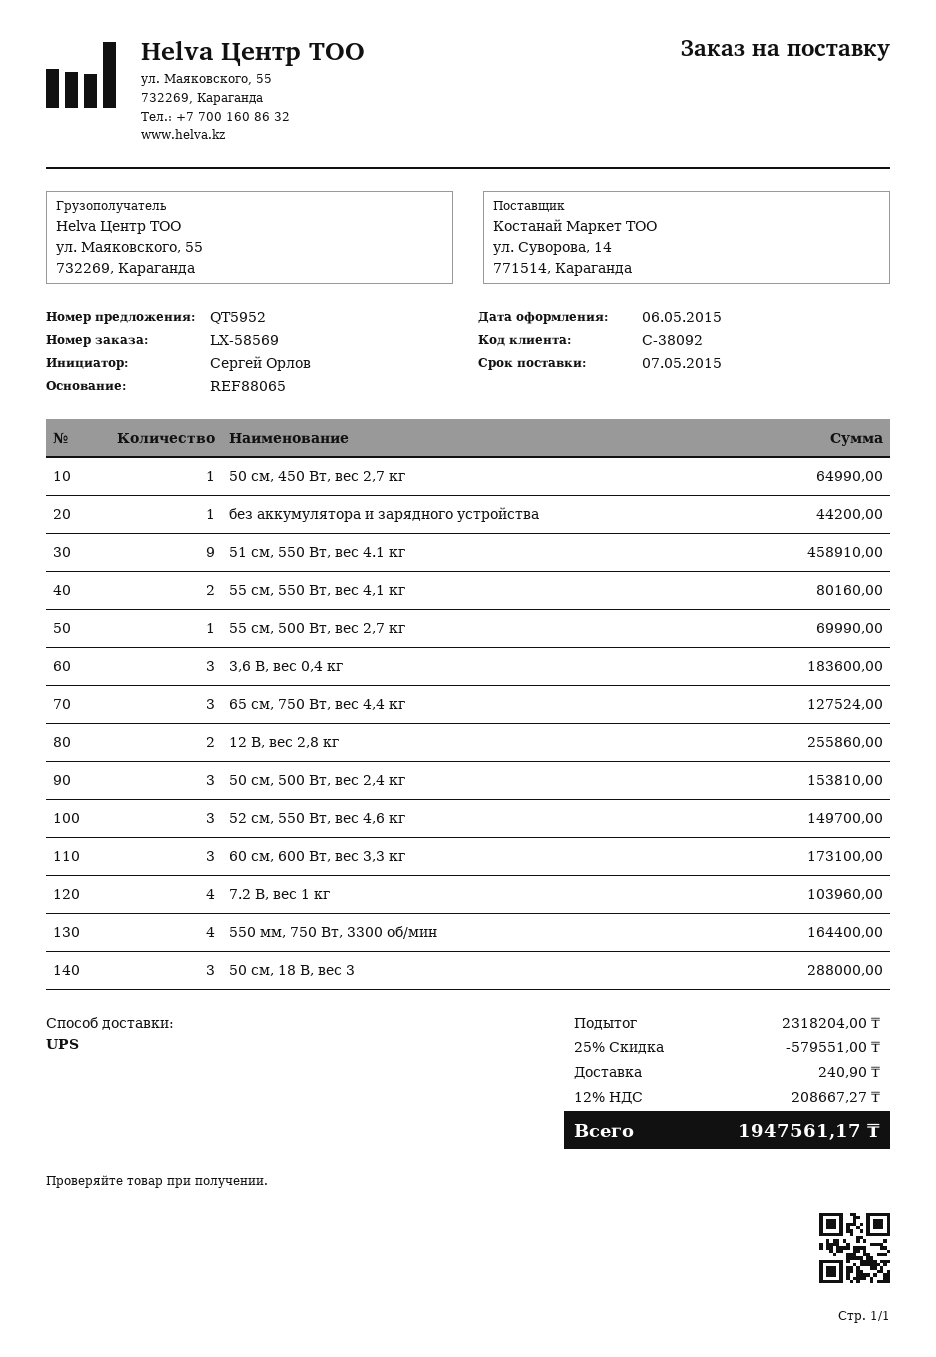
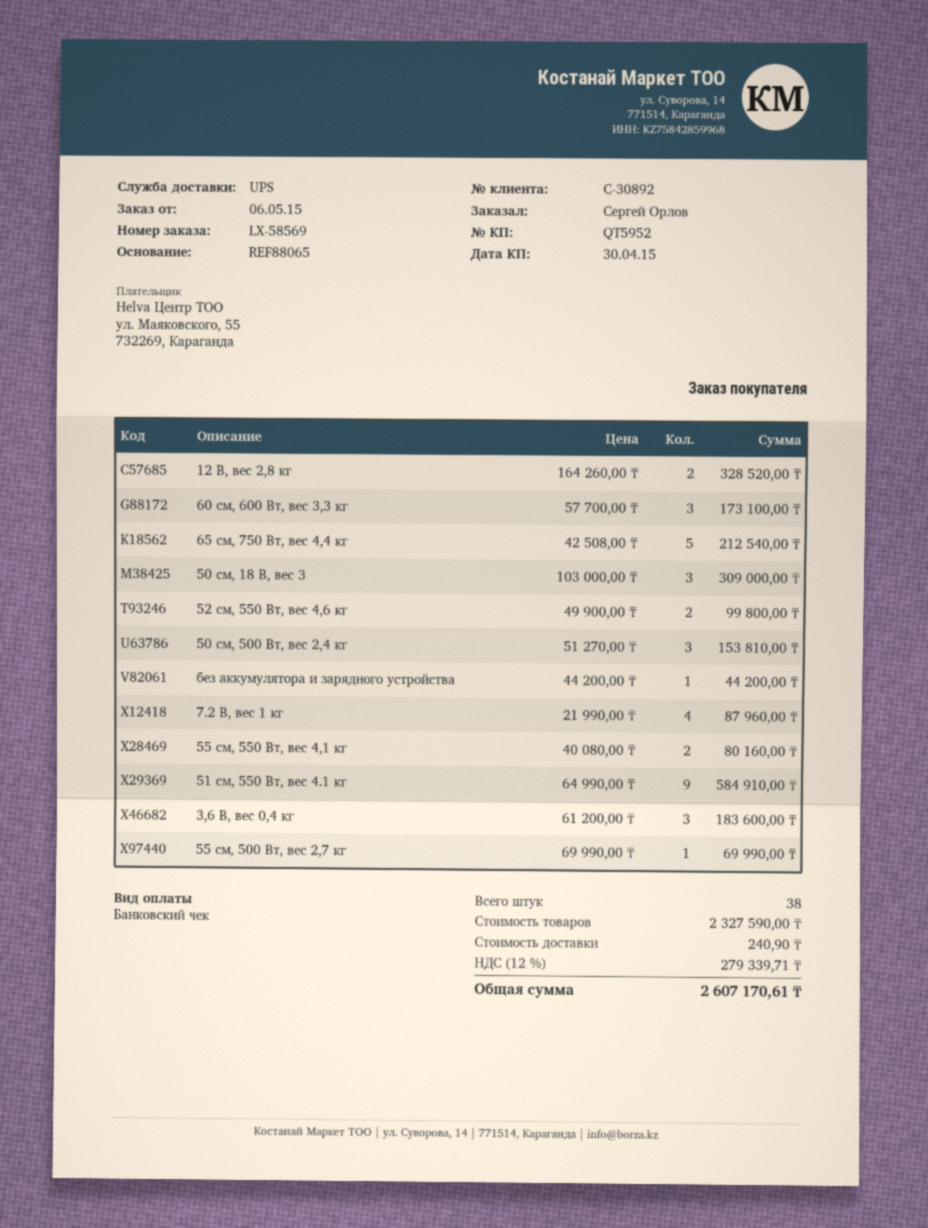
customer number: C-38092 -> C-30892
50 см, 450 Вт, вес 2,7 кг: 1 for 64990.00 -> none
51 см, 550 Вт, вес 4.1 кг: 9 for 458910.00 -> 9 for 584910.00
65 см, 750 Вт, вес 4,4 кг: 3 for 127524.00 -> 5 for 212540.00
12 В, вес 2,8 кг: 2 for 255860.00 -> 2 for 328520.00
52 см, 550 Вт, вес 4,6 кг: 3 for 149700.00 -> 2 for 99800.00
7.2 В, вес 1 кг: 4 for 103960.00 -> 4 for 87960.00
550 мм, 750 Вт, 3300 об/мин: 4 for 164400.00 -> none
50 см, 18 В, вес 3: 3 for 288000.00 -> 3 for 309000.00
subtotal: 2318204.00 -> 2327590.00
discount: 25% = 579551.00 -> none
tax: 12% = 208667.27 -> 12% = 279339.71
total: 1947561.17 -> 2607170.61

